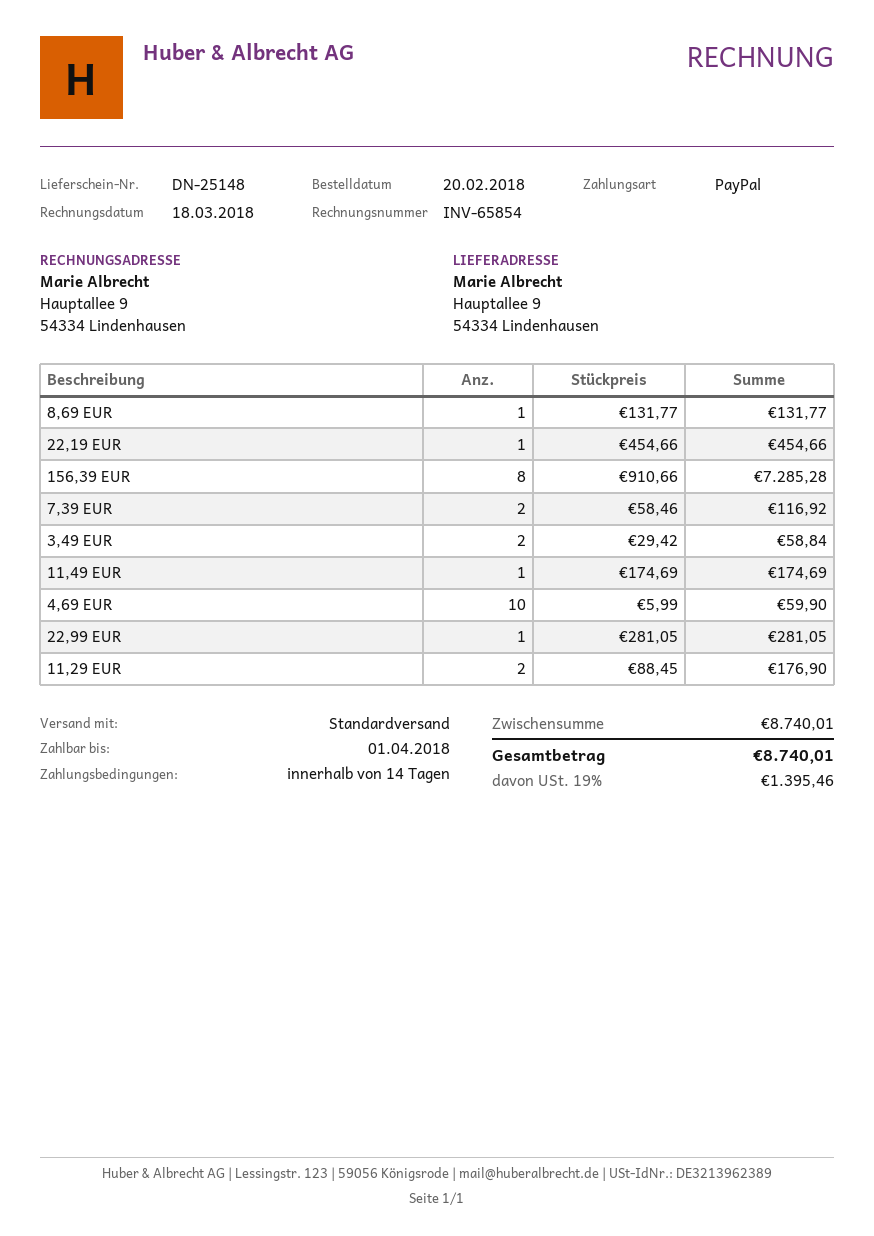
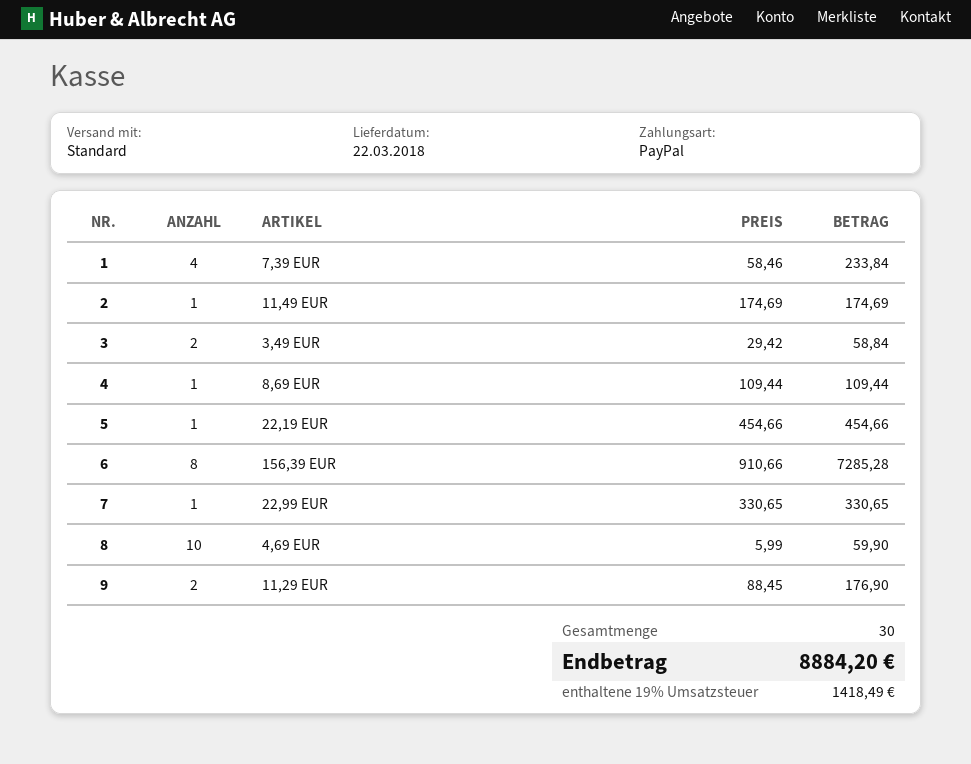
8,69 EUR: 1 x 131.77 = 131.77 -> 1 x 109.44 = 109.44
7,39 EUR: 2 x 58.46 = 116.92 -> 4 x 58.46 = 233.84
22,99 EUR: 1 x 281.05 = 281.05 -> 1 x 330.65 = 330.65
tax: 19% = 1395.46 -> 19% = 1418.49
total: 8740.01 -> 8884.20

